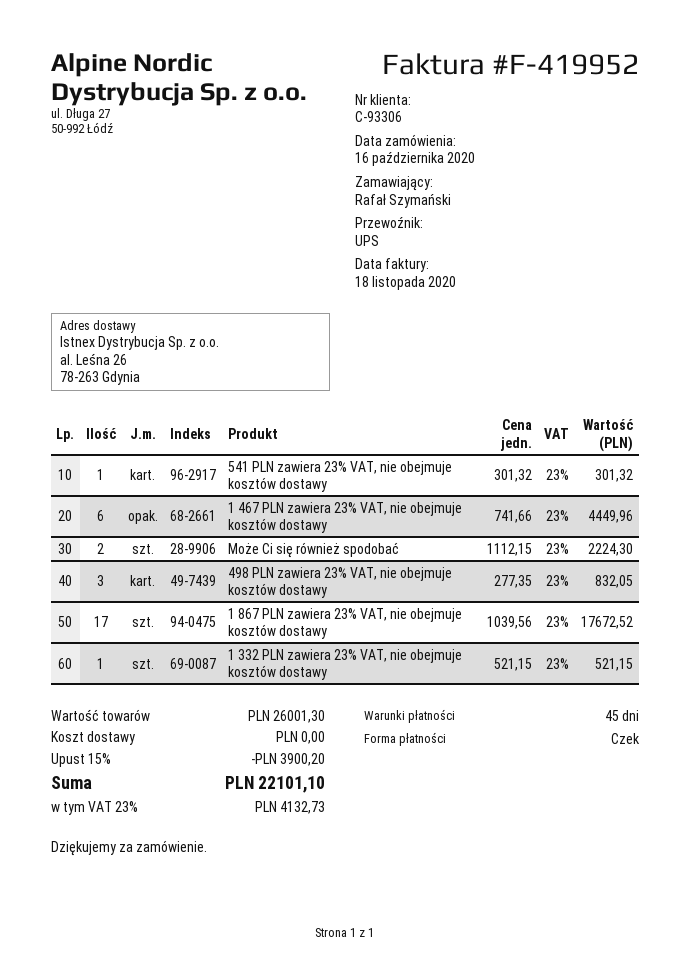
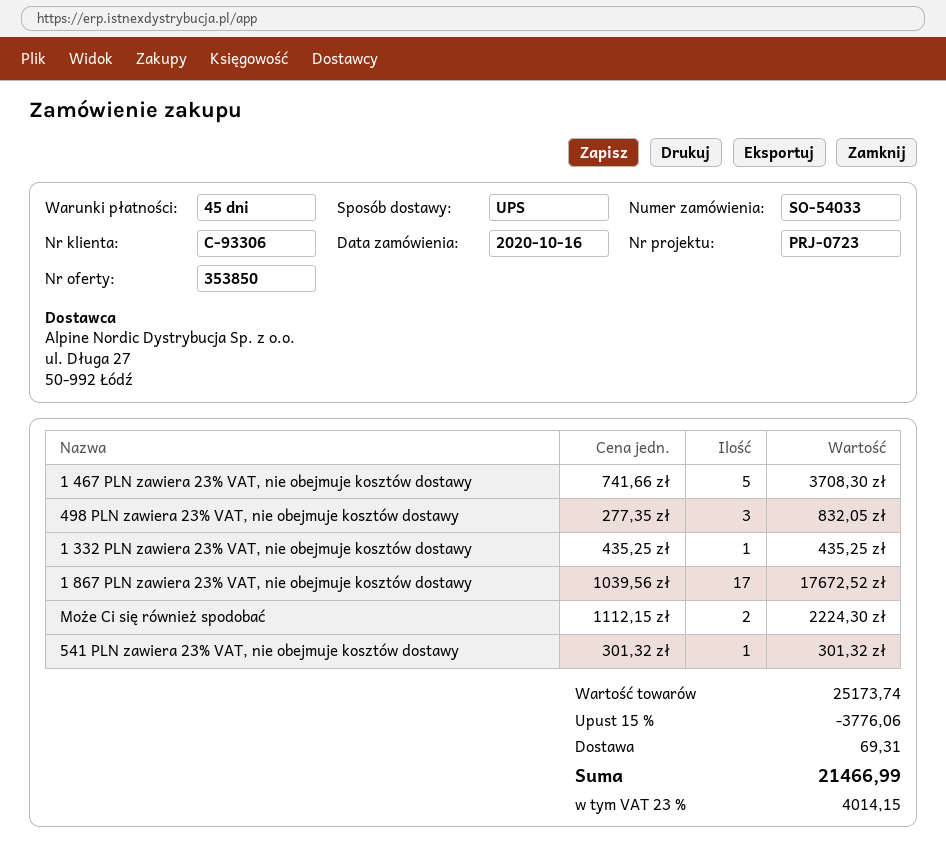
1 467 PLN zawiera 23% VAT, nie obejmuje kosztów dostawy: 6 x 741.66 = 4449.96 -> 5 x 741.66 = 3708.30
1 332 PLN zawiera 23% VAT, nie obejmuje kosztów dostawy: 1 x 521.15 = 521.15 -> 1 x 435.25 = 435.25
subtotal: 26001.30 -> 25173.74
discount: 15% = 3900.20 -> 15% = 3776.06
shipping: 0.00 -> 69.31
tax: 23% = 4132.73 -> 23% = 4014.15
total: 22101.10 -> 21466.99

